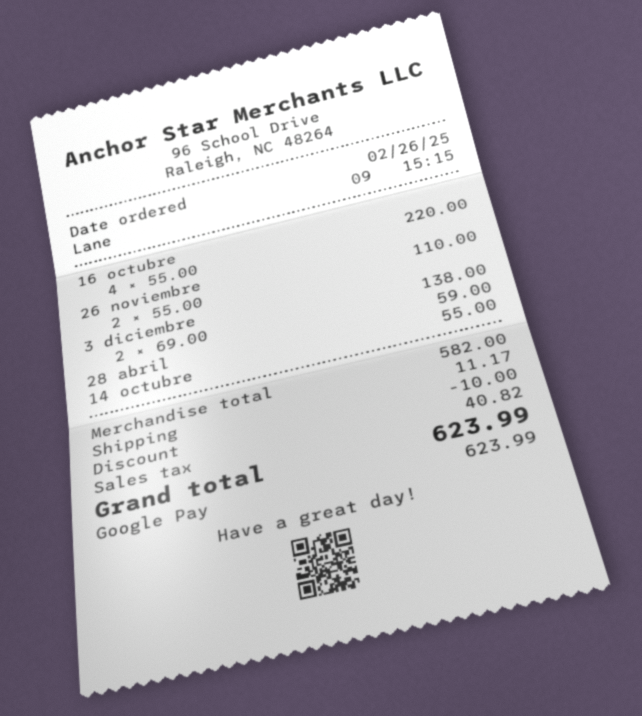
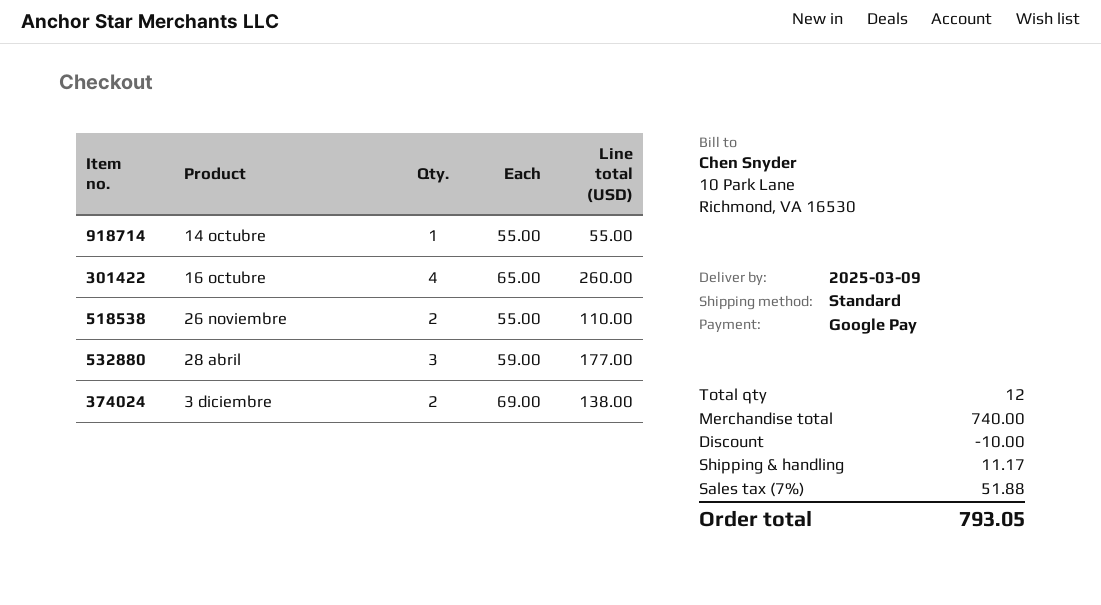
16 octubre: 4 x 55.00 = 220.00 -> 4 x 65.00 = 260.00
28 abril: 1 x 59.00 = 59.00 -> 3 x 59.00 = 177.00
subtotal: 582.00 -> 740.00
tax: 40.82 -> 51.88
total: 623.99 -> 793.05

